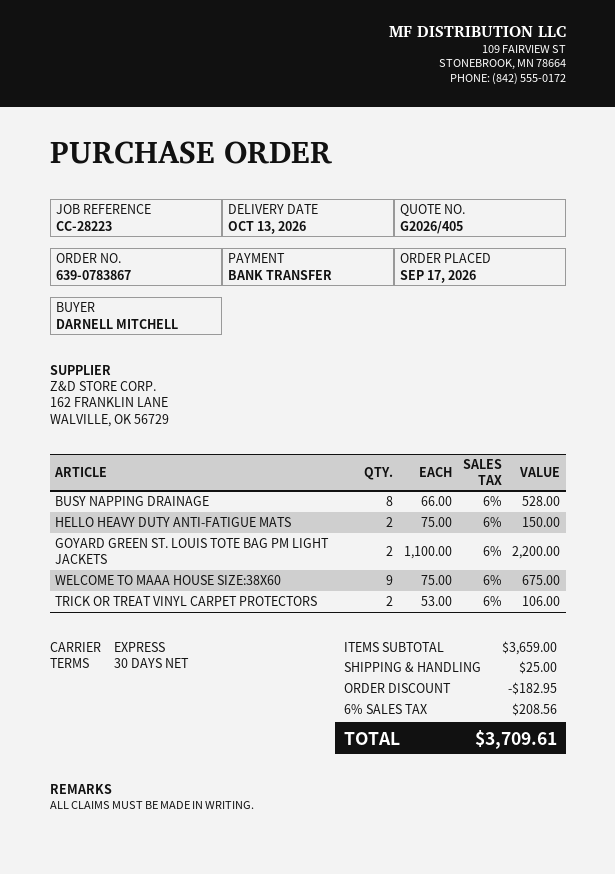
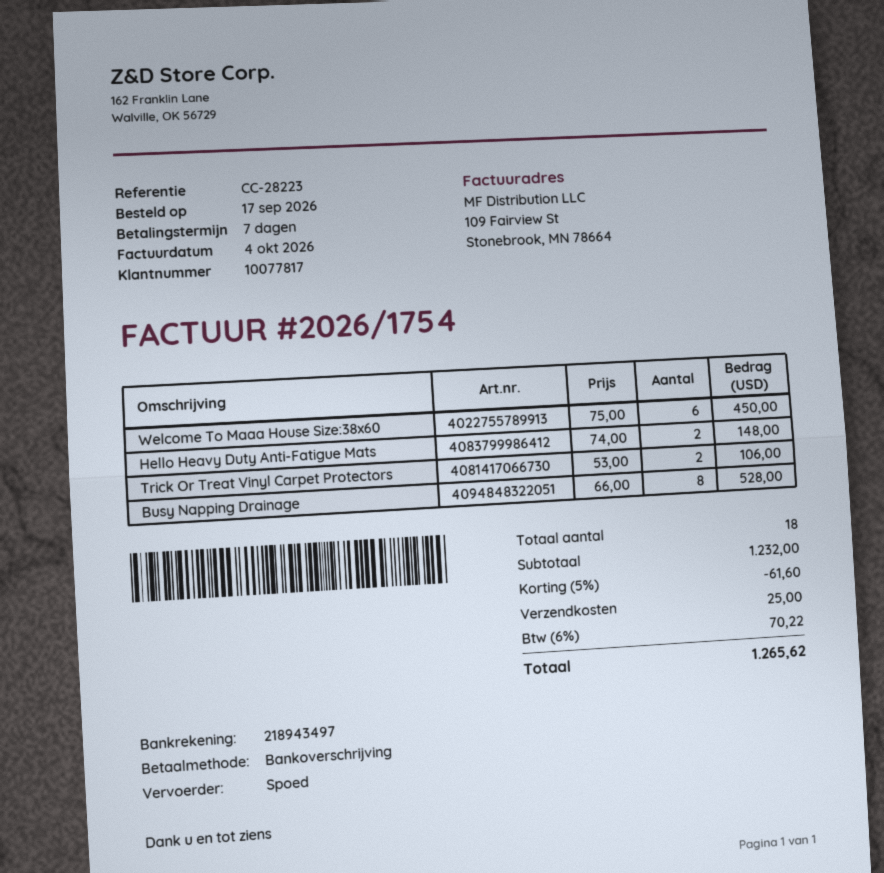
payment terms: 30 days -> 7 days
HELLO HEAVY DUTY ANTI-FATIGUE MATS: 2 x 75.00 = 150.00 -> 2 x 74.00 = 148.00
GOYARD GREEN ST. LOUIS TOTE BAG PM LIGHT JACKETS: 2 x 1100.00 = 2200.00 -> none
WELCOME TO MAAA HOUSE SIZE:38X60: 9 x 75.00 = 675.00 -> 6 x 75.00 = 450.00
subtotal: 3659.00 -> 1232.00
discount: 182.95 -> 61.60
tax: 6% = 208.56 -> 6% = 70.22
total: 3709.61 -> 1265.62

